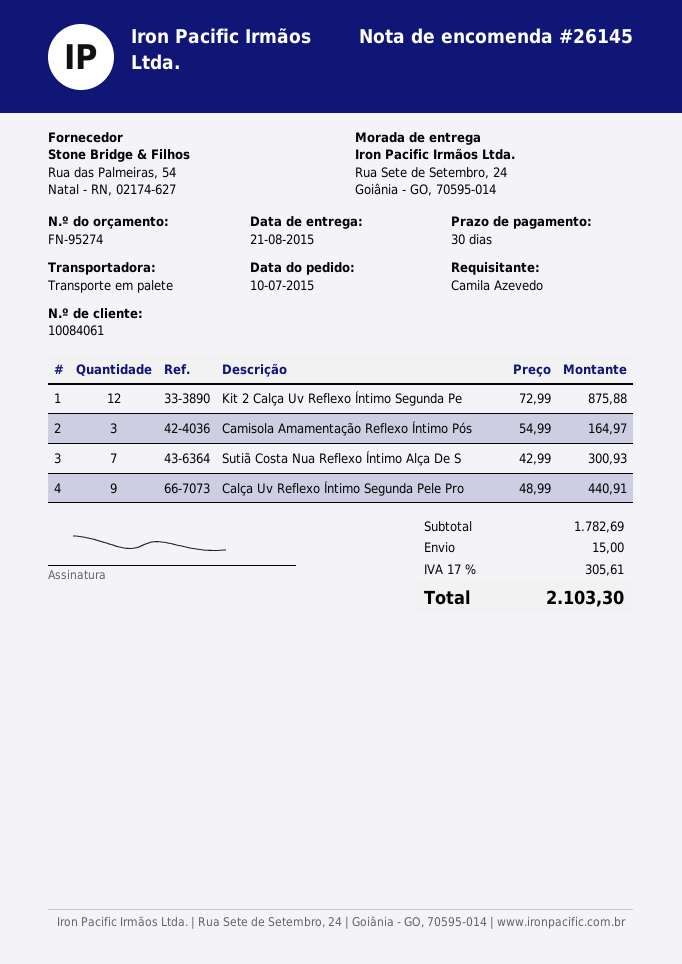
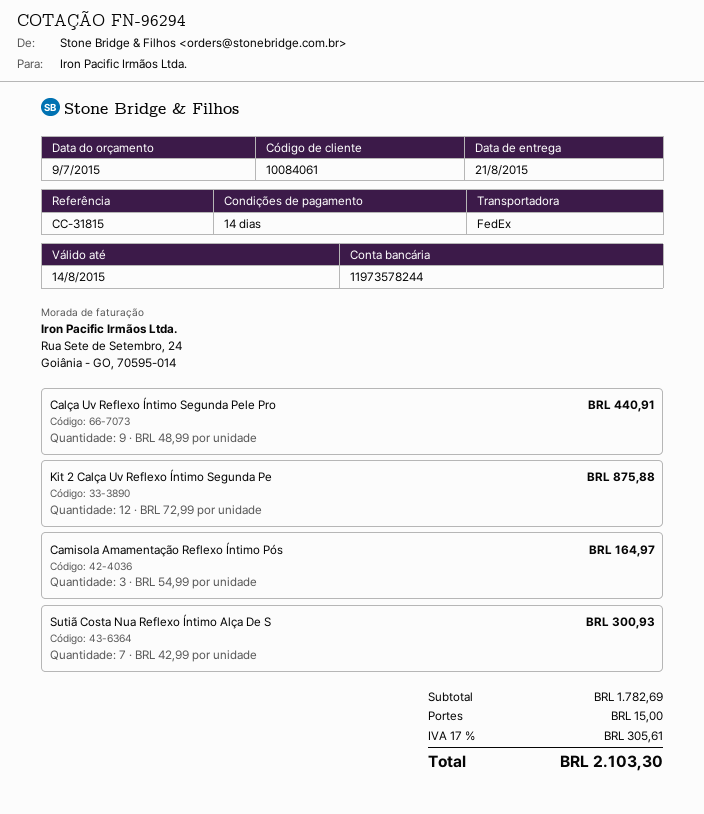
quote number: FN-95274 -> FN-96294
payment terms: 30 days -> 14 days
shipping method: pallet freight -> FedEx

